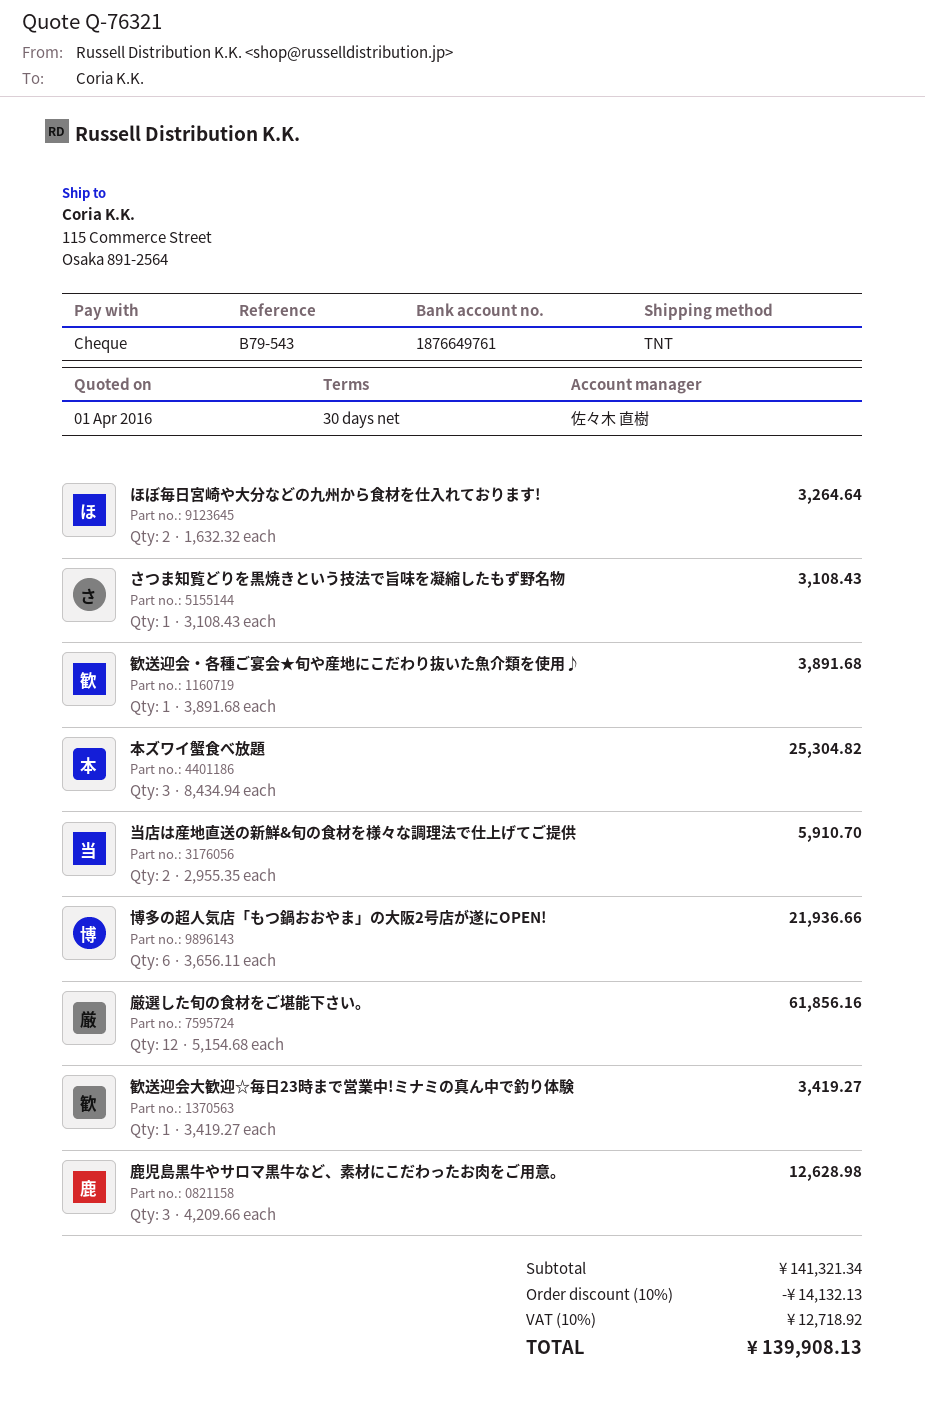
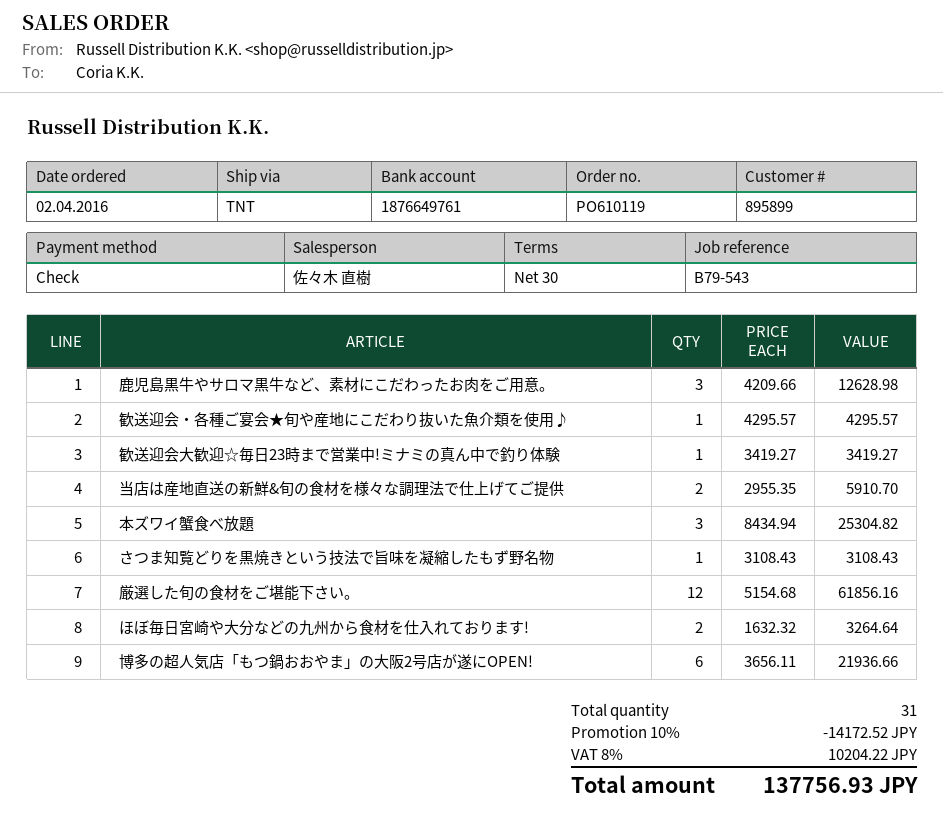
歓送迎会・各種ご宴会★旬や産地にこだわり抜いた魚介類を使用♪: 1 x 3891.68 = 3891.68 -> 1 x 4295.57 = 4295.57
discount: 10% = 14132.13 -> 10% = 14172.52
tax: 10% = 12718.92 -> 8% = 10204.22
total: 139908.13 -> 137756.93

